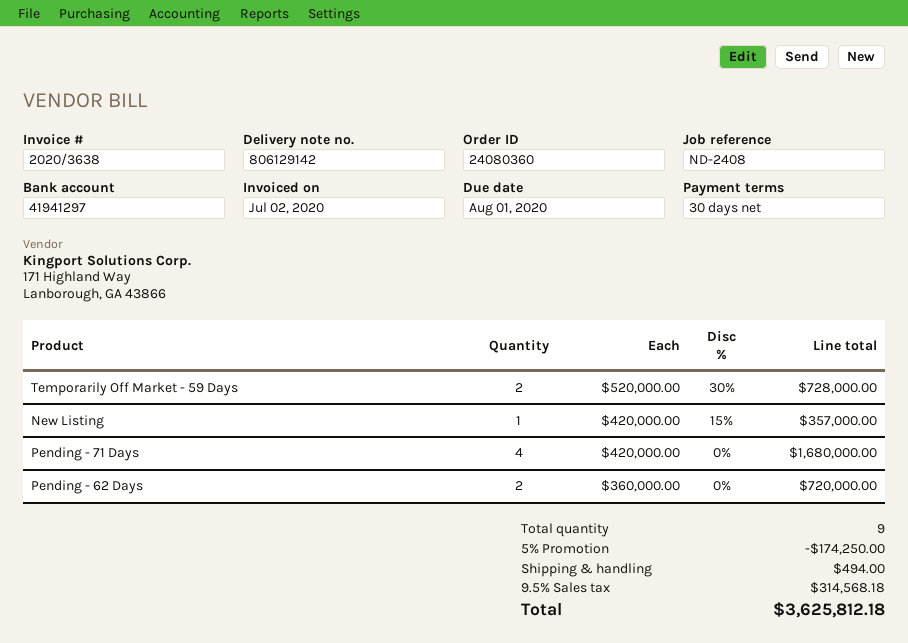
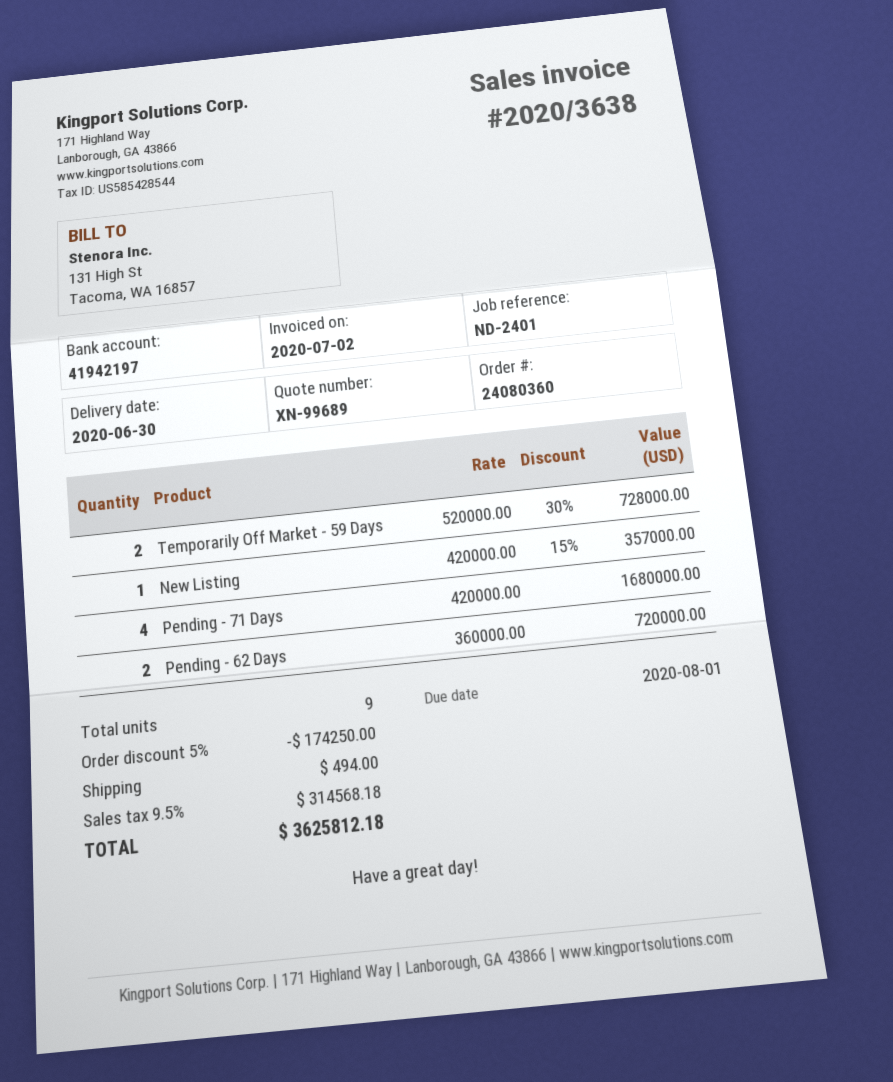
reference: ND-2408 -> ND-2401
bank account: 41941297 -> 41942197

